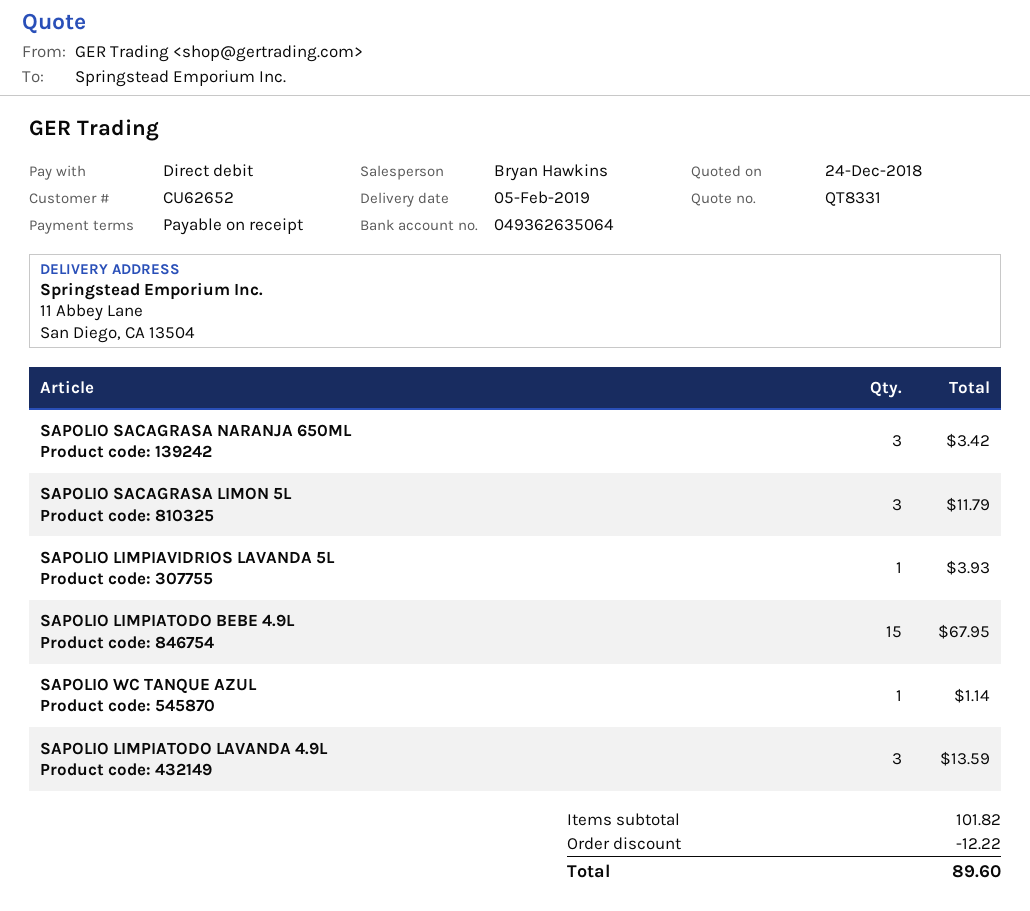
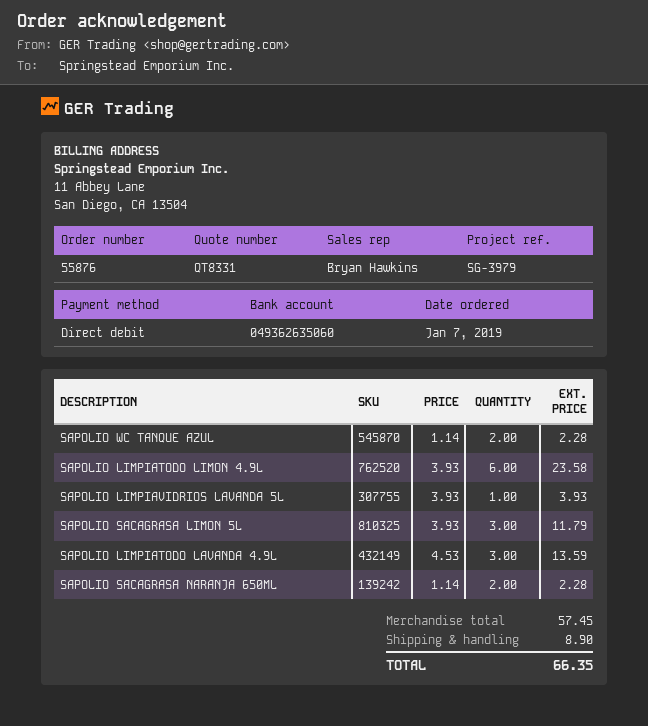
bank account: 049362635064 -> 049362635060
SAPOLIO SACAGRASA NARANJA 650ML: 3 for 3.42 -> 2 for 2.28
SAPOLIO LIMPIATODO BEBE 4.9L: 15 for 67.95 -> none
SAPOLIO WC TANQUE AZUL: 1 for 1.14 -> 2 for 2.28
SAPOLIO LIMPIATODO LIMON 4.9L: none -> 6 for 23.58
subtotal: 101.82 -> 57.45
discount: 12.22 -> none
shipping: none -> 8.90
total: 89.60 -> 66.35

